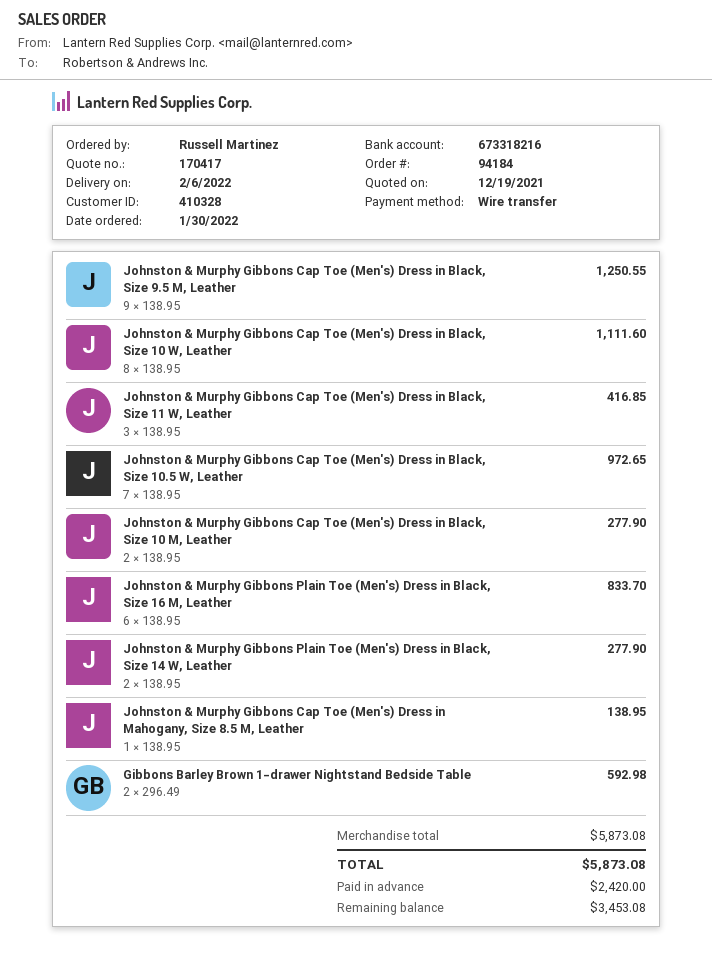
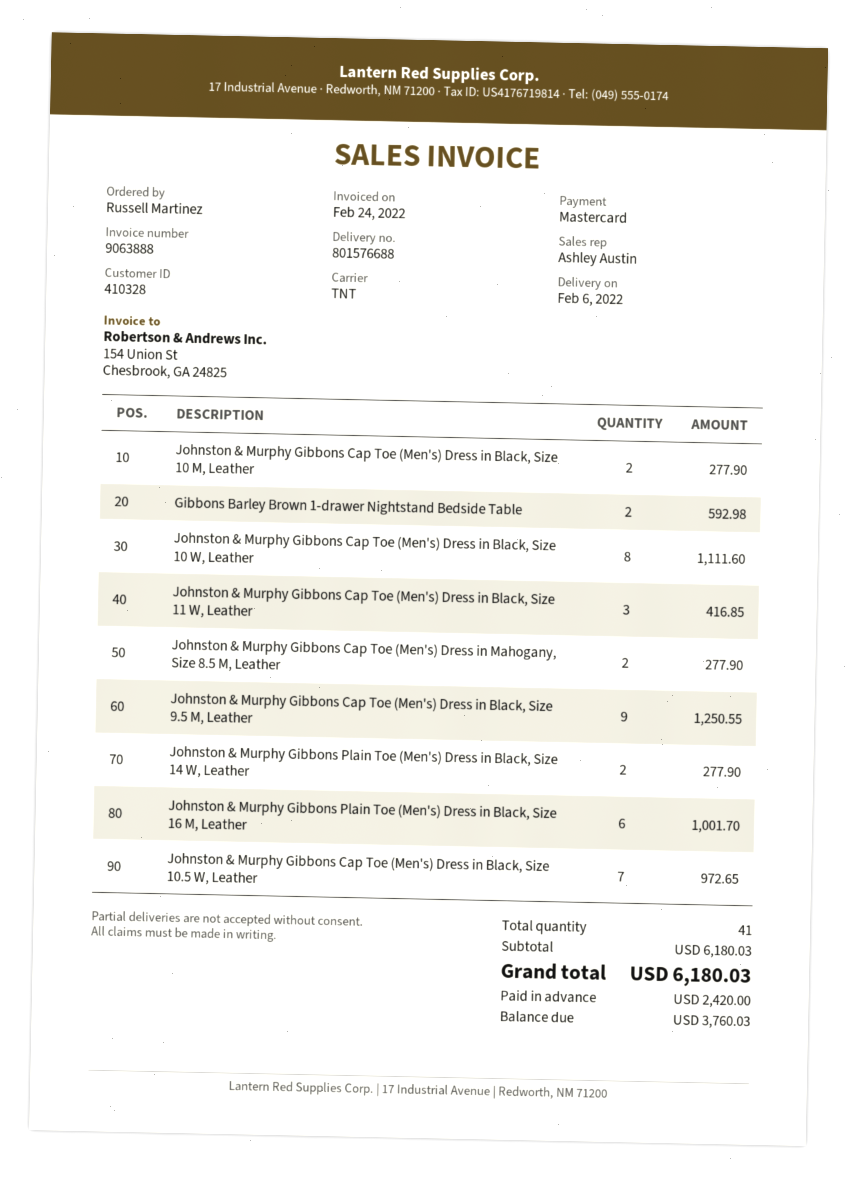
payment method: bank transfer -> Mastercard
Johnston & Murphy Gibbons Plain Toe (Men's) Dress in Black, Size 16 M, Leather: 6 for 833.70 -> 6 for 1001.70
Johnston & Murphy Gibbons Cap Toe (Men's) Dress in Mahogany, Size 8.5 M, Leather: 1 for 138.95 -> 2 for 277.90
subtotal: 5873.08 -> 6180.03
total: 5873.08 -> 6180.03
balance: 3453.08 -> 3760.03

